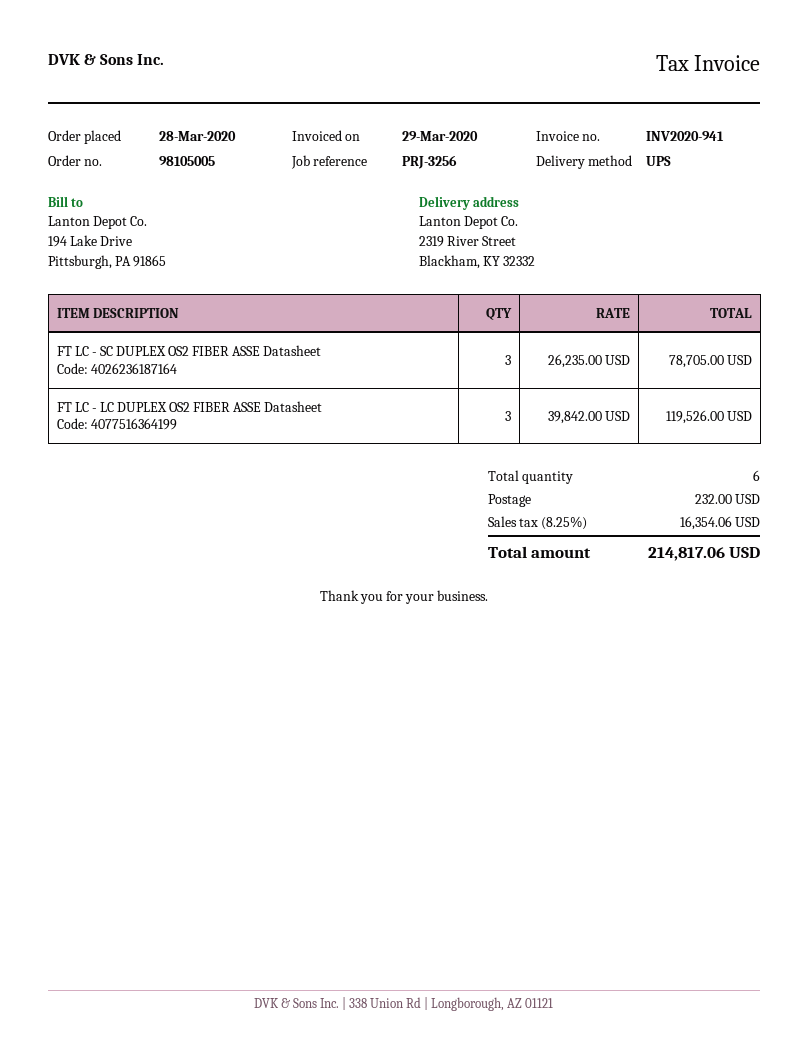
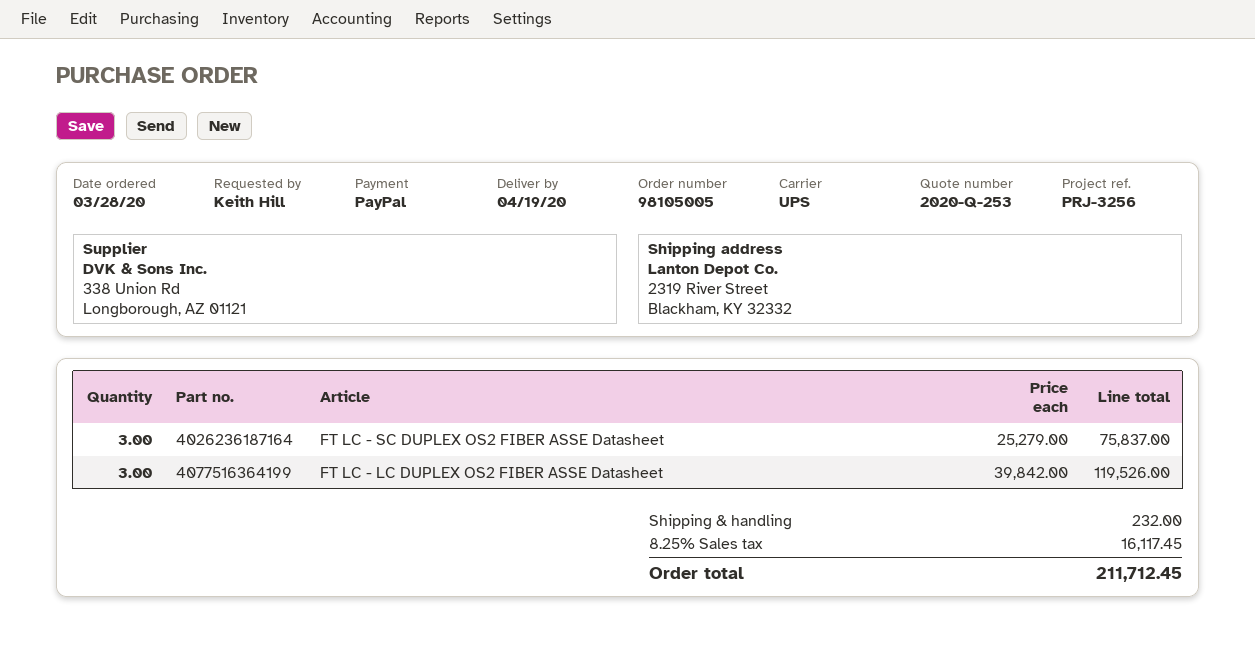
FT LC - SC DUPLEX OS2 FIBER ASSE Datasheet: 3 x 26235.00 = 78705.00 -> 3 x 25279.00 = 75837.00
tax: 8.25% = 16354.06 -> 8.25% = 16117.45
total: 214817.06 -> 211712.45

